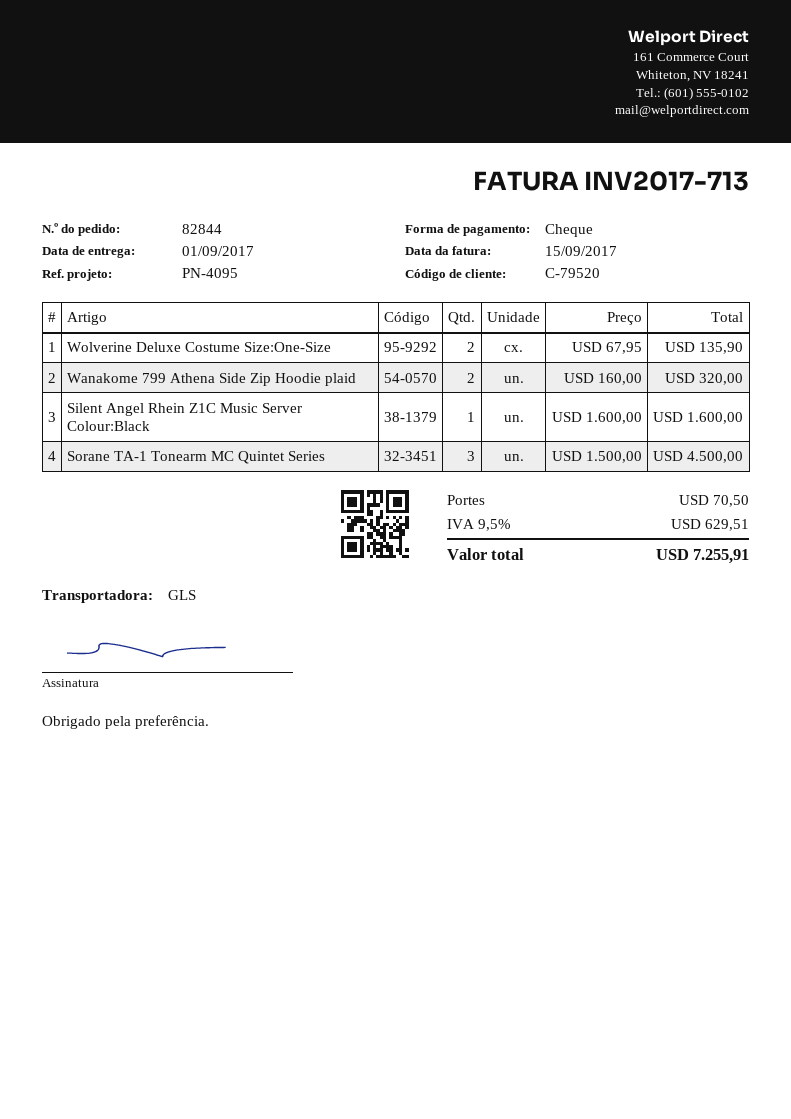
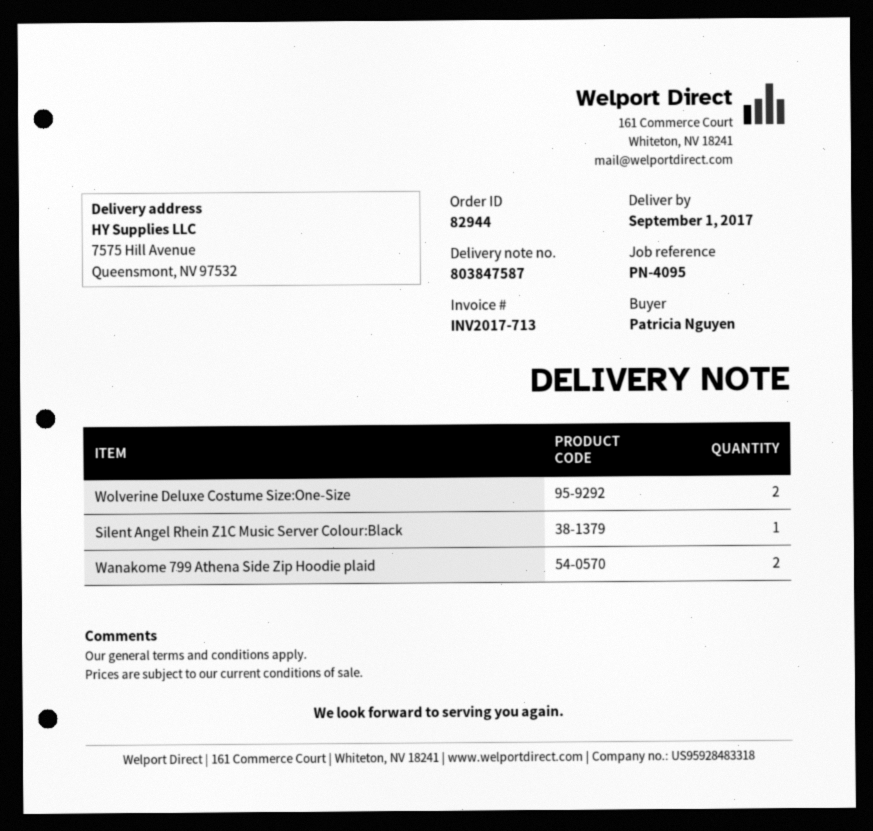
order number: 82844 -> 82944
Sorane TA-1 Tonearm MC Quintet Series: 3 -> none

